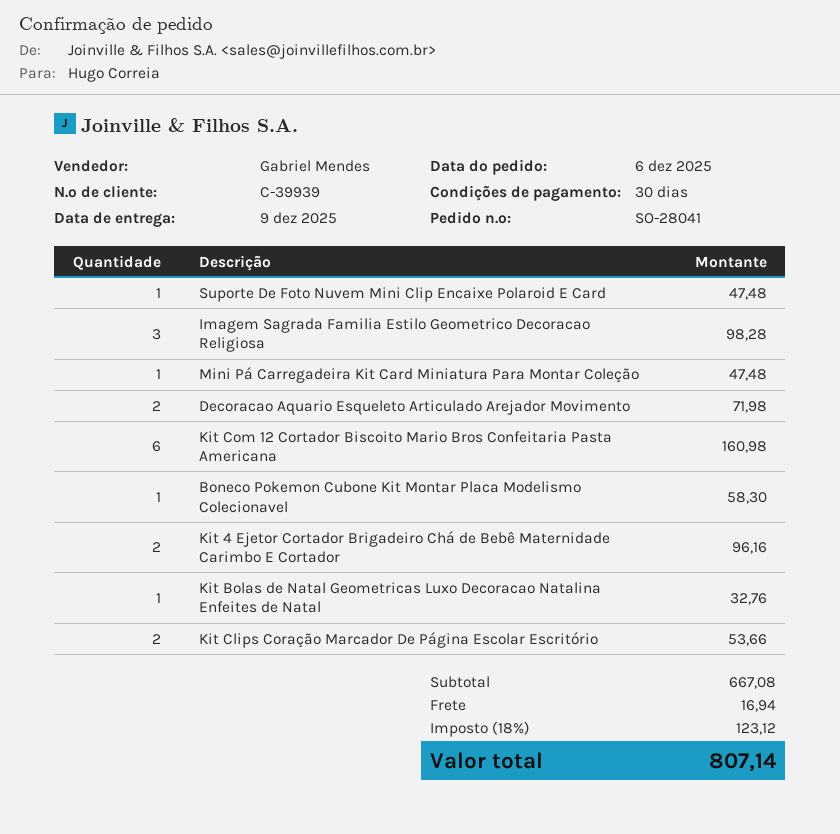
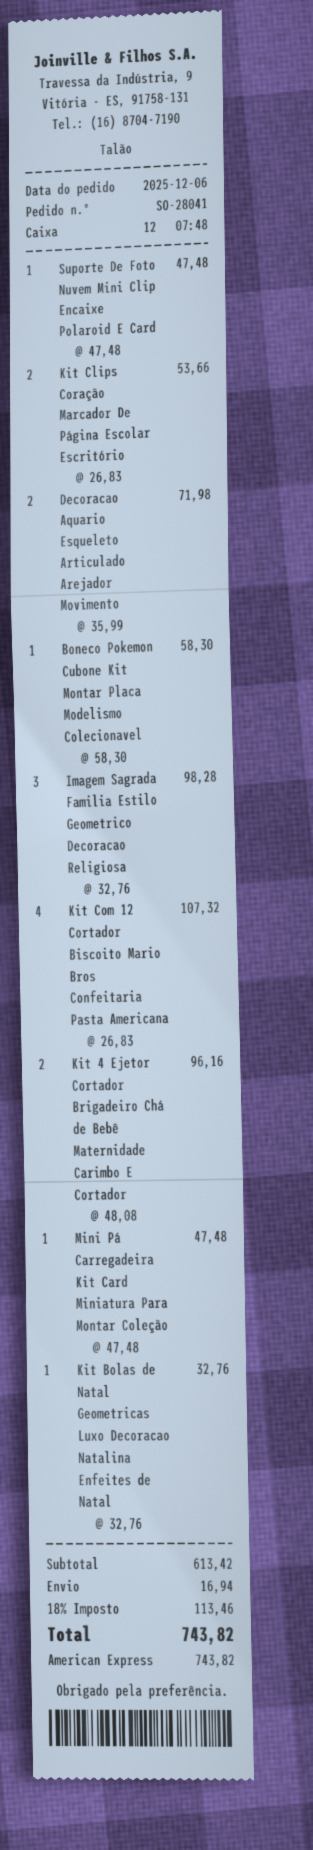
Kit Com 12 Cortador Biscoito Mario Bros Confeitaria Pasta Americana: 6 for 160.98 -> 4 for 107.32
subtotal: 667.08 -> 613.42
tax: 18% = 123.12 -> 18% = 113.46
total: 807.14 -> 743.82

